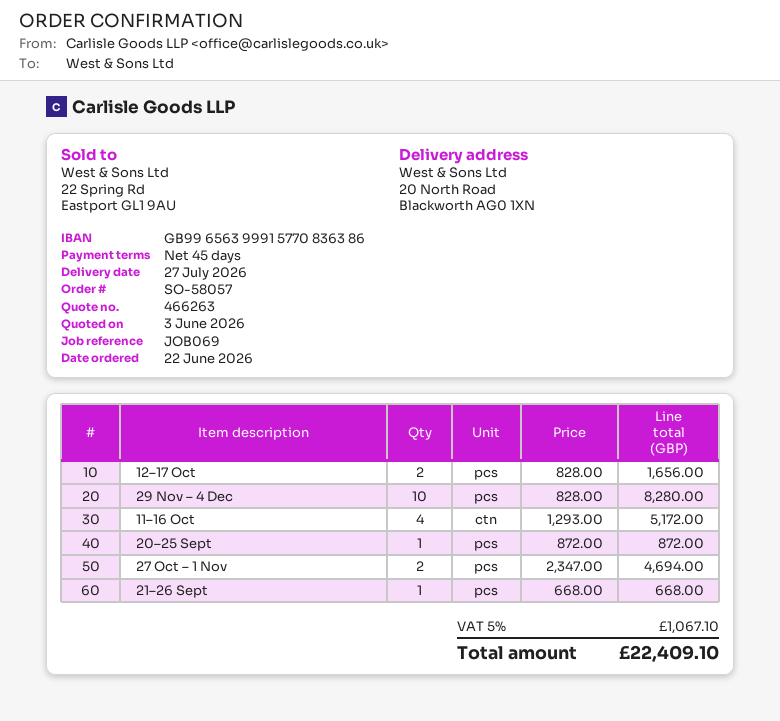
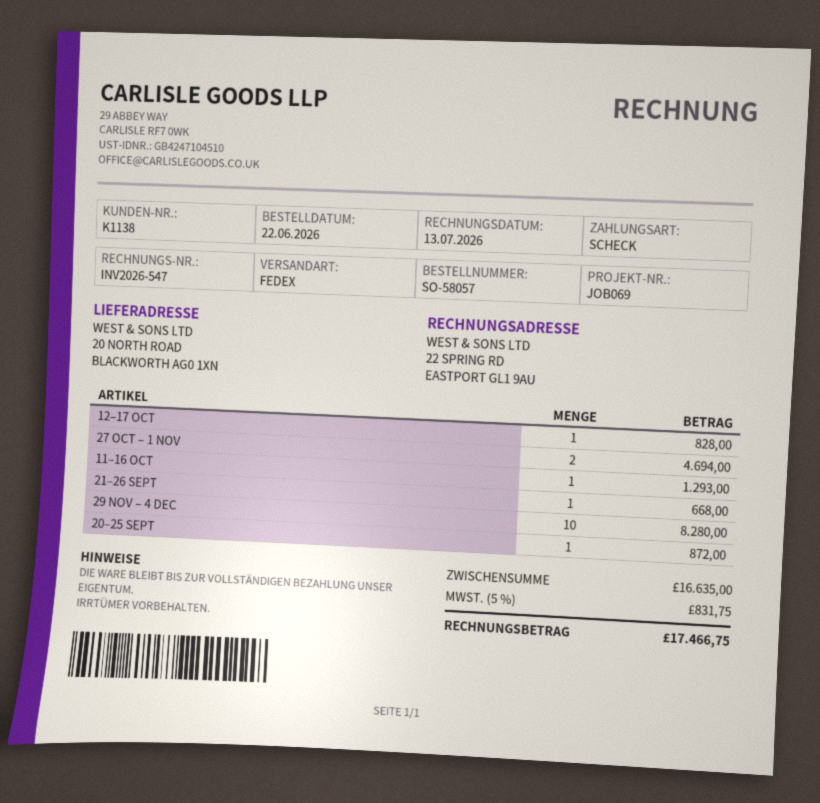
12–17 Oct: 2 for 1656.00 -> 1 for 828.00
11–16 Oct: 4 for 5172.00 -> 1 for 1293.00
tax: 5% = 1067.10 -> 5% = 831.75
total: 22409.10 -> 17466.75

